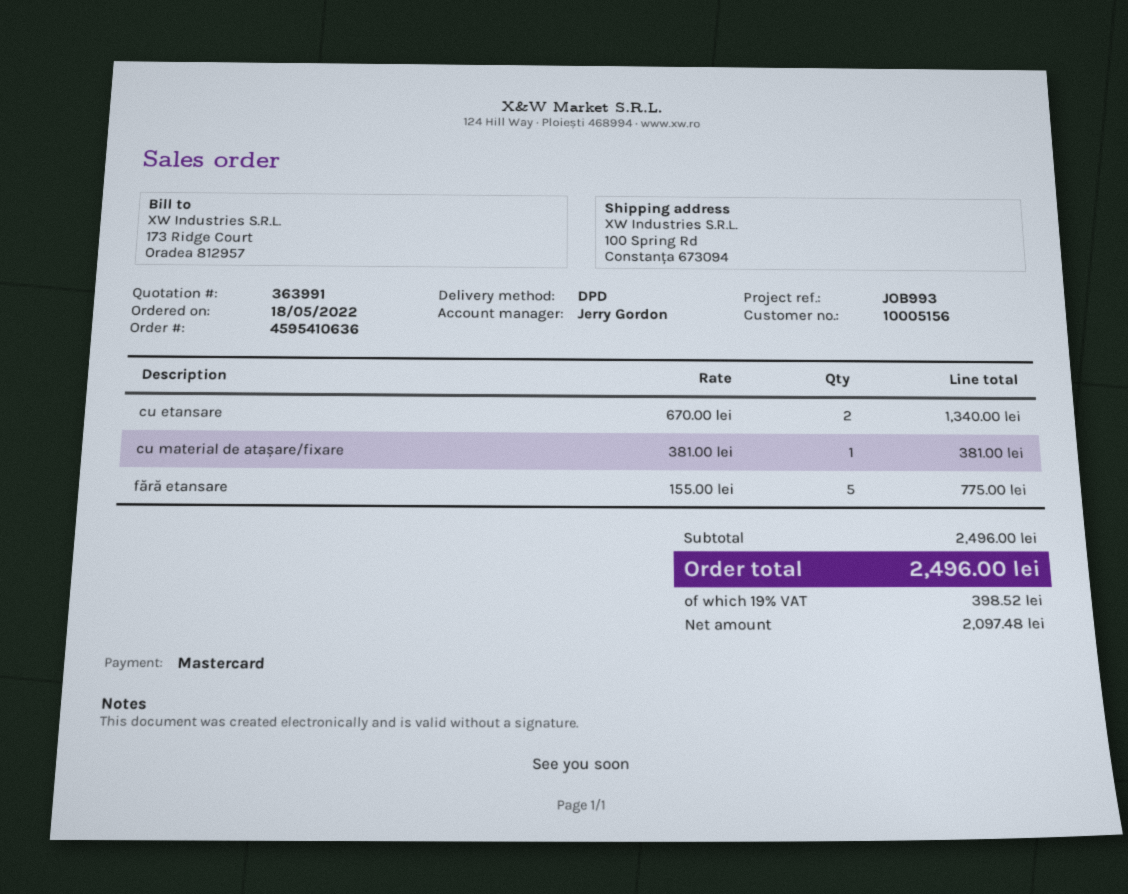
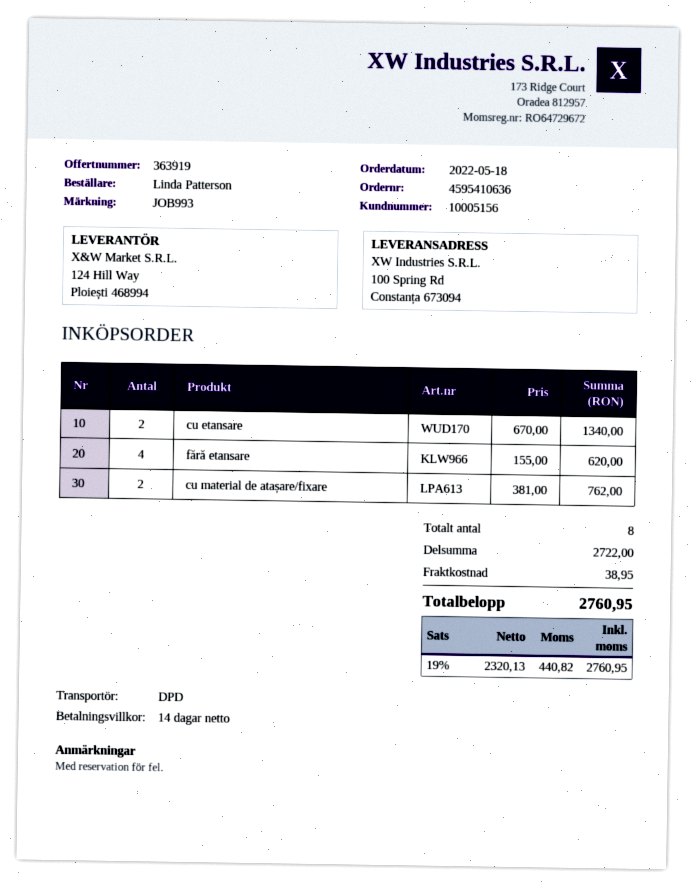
quote number: 363991 -> 363919
cu material de atașare/fixare: 1 x 381.00 = 381.00 -> 2 x 381.00 = 762.00
fără etansare: 5 x 155.00 = 775.00 -> 4 x 155.00 = 620.00
subtotal: 2496.00 -> 2722.00
shipping: none -> 38.95
net: 2097.48 -> 2320.13
tax: 19% = 398.52 -> 19% = 440.82
total: 2496.00 -> 2760.95

